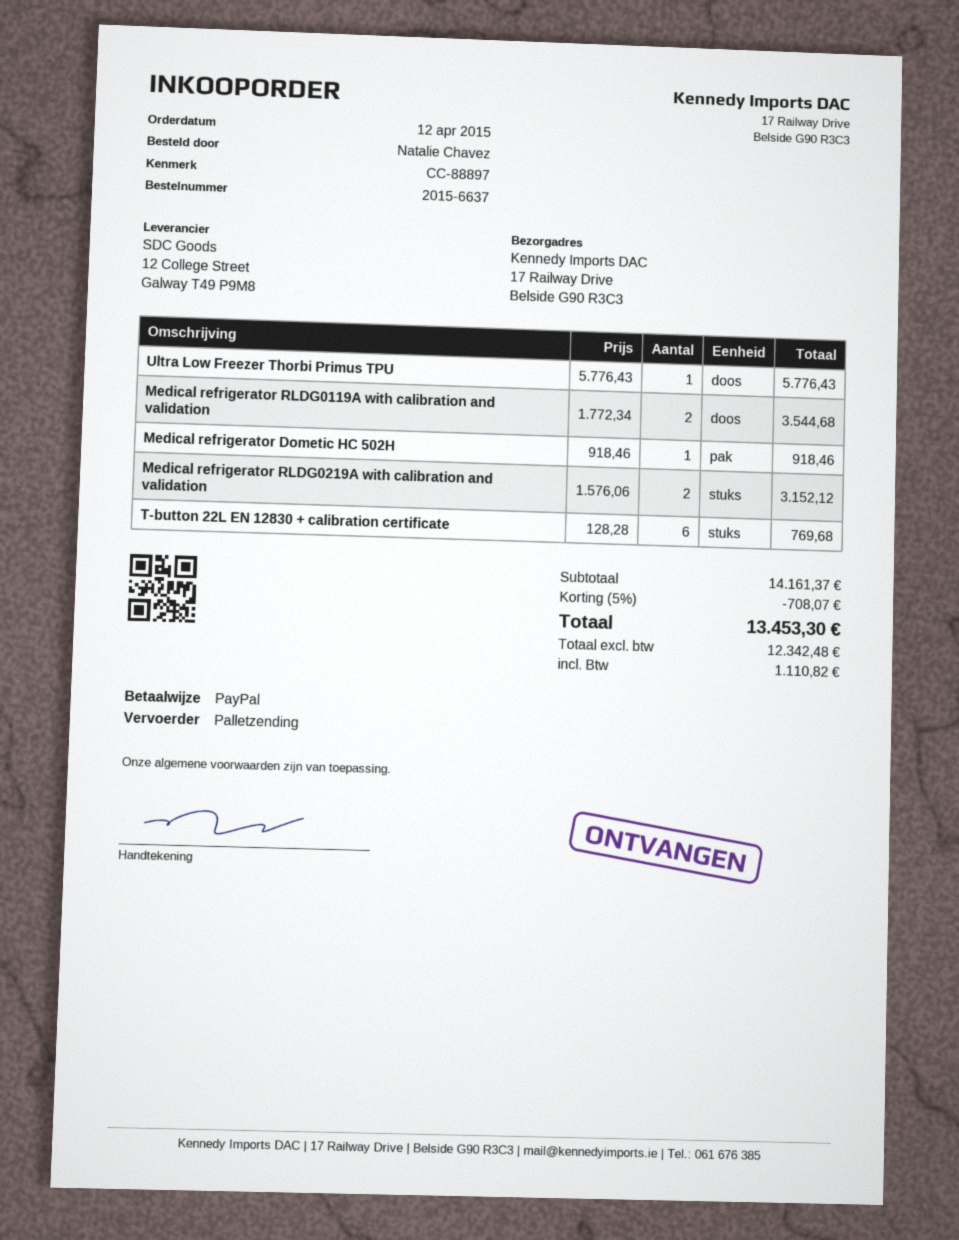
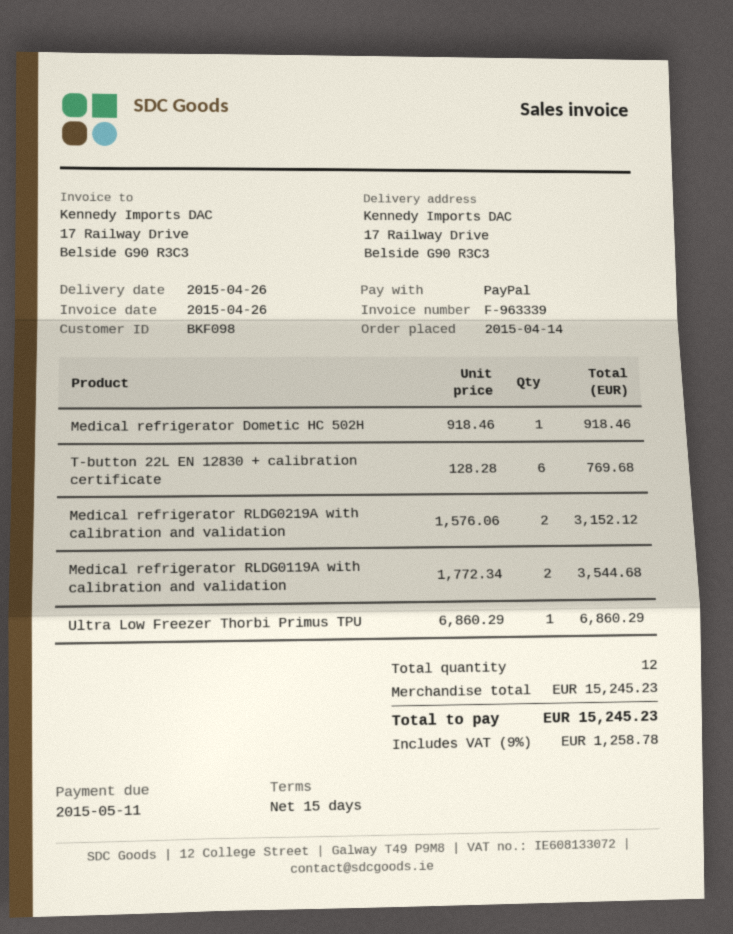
order date: 2015-04-12 -> 2015-04-14
Ultra Low Freezer Thorbi Primus TPU: 1 x 5776.43 = 5776.43 -> 1 x 6860.29 = 6860.29
subtotal: 14161.37 -> 15245.23
discount: 5% = 708.07 -> none
tax: 1110.82 -> 1258.78
total: 13453.30 -> 15245.23

